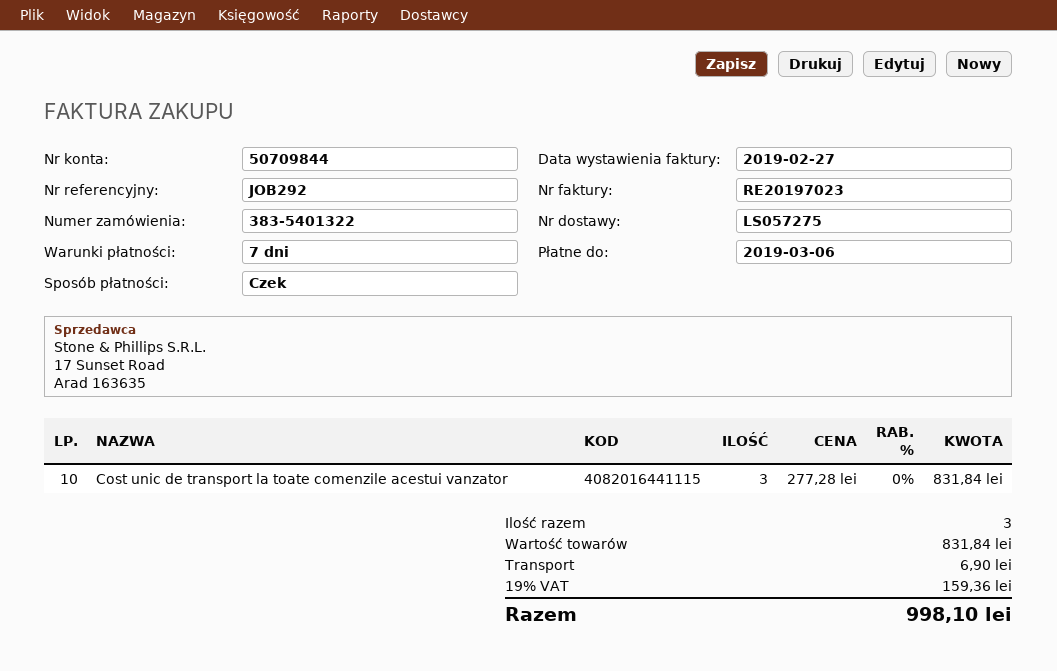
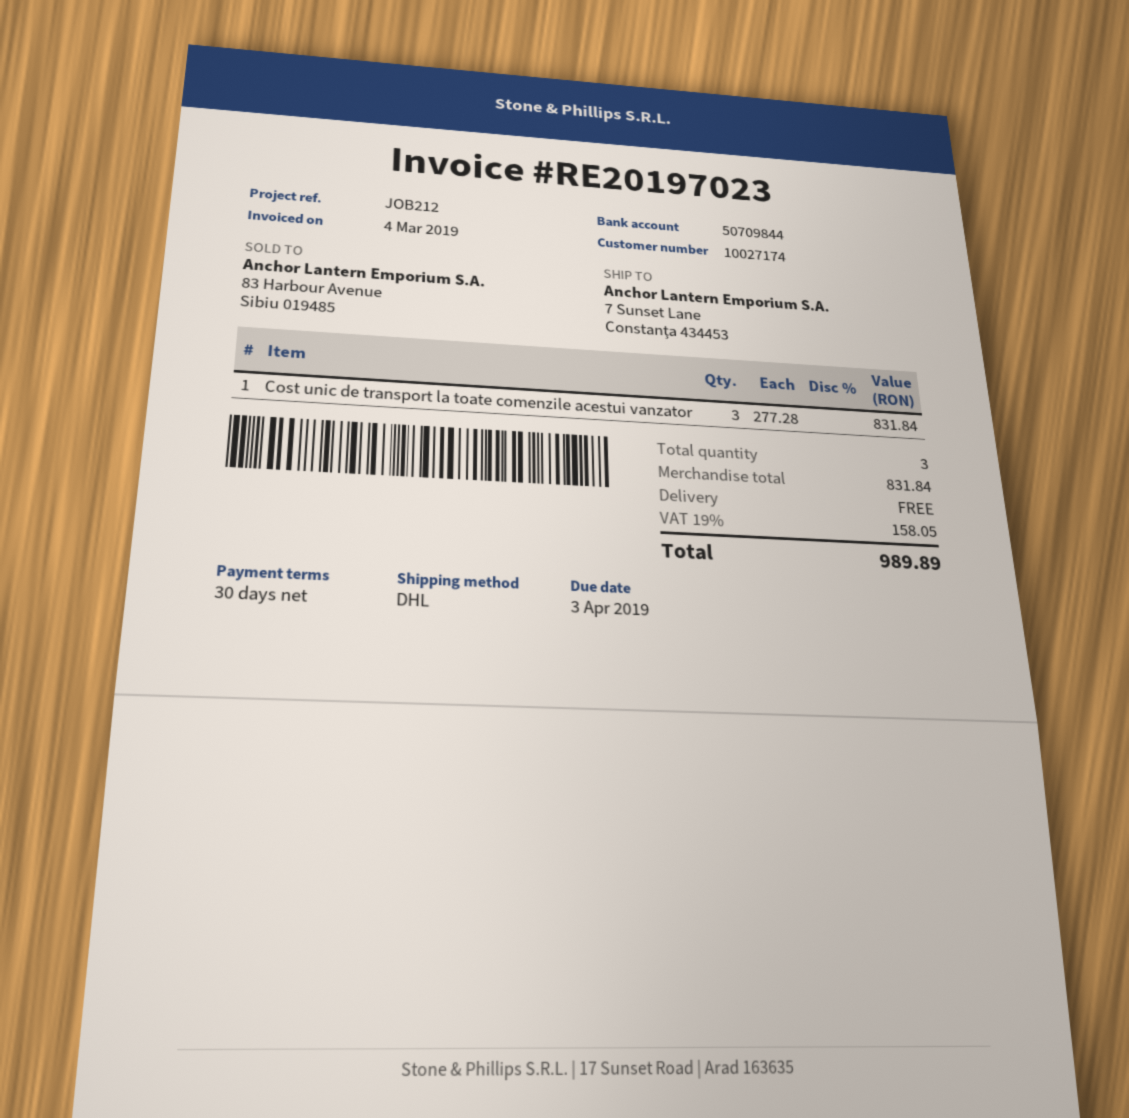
invoice date: 2019-02-27 -> 2019-03-04
payment terms: 7 days -> 30 days
due date: 2019-03-06 -> 2019-04-03
reference: JOB292 -> JOB212
shipping: 6.90 -> 0.00
tax: 19% = 159.36 -> 19% = 158.05
total: 998.10 -> 989.89

